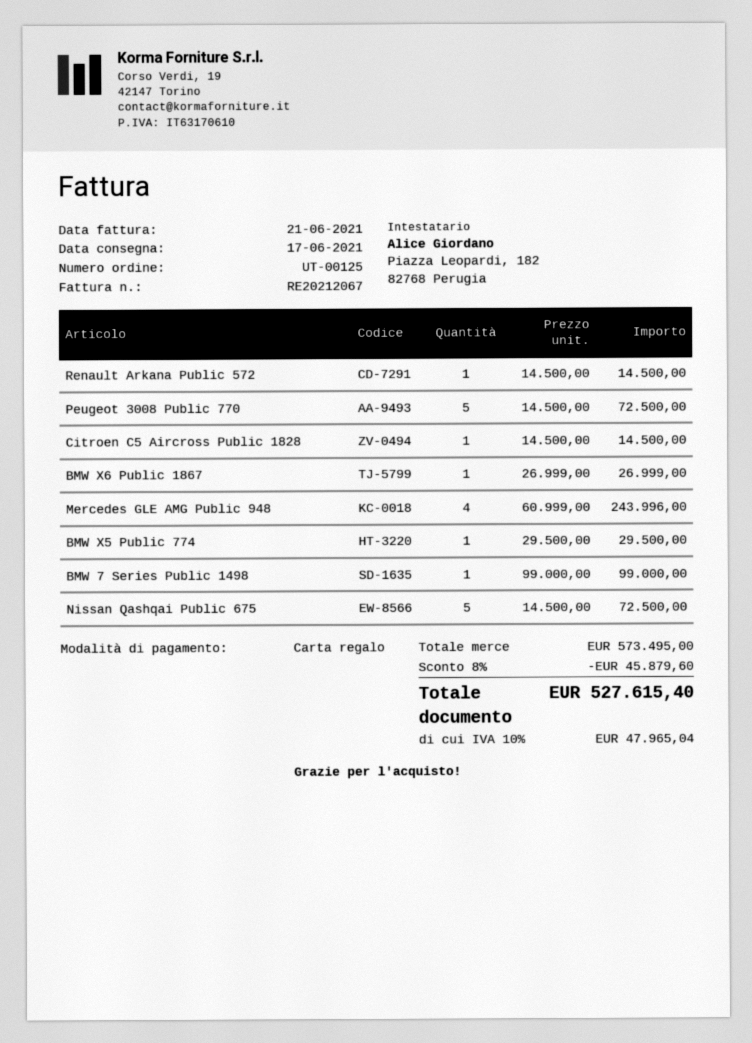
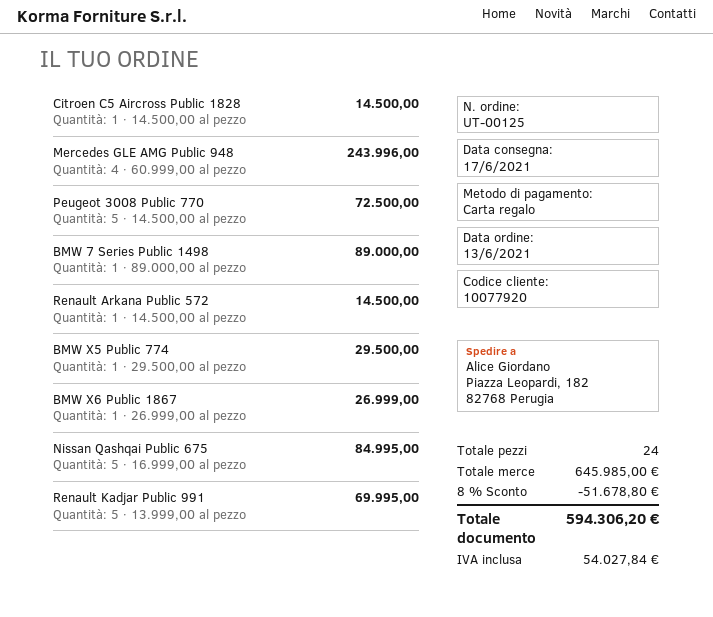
BMW 7 Series Public 1498: 1 x 99000.00 = 99000.00 -> 1 x 89000.00 = 89000.00
Nissan Qashqai Public 675: 5 x 14500.00 = 72500.00 -> 5 x 16999.00 = 84995.00
Renault Kadjar Public 991: none -> 5 x 13999.00 = 69995.00
subtotal: 573495.00 -> 645985.00
discount: 8% = 45879.60 -> 8% = 51678.80
tax: 47965.04 -> 54027.84
total: 527615.40 -> 594306.20

